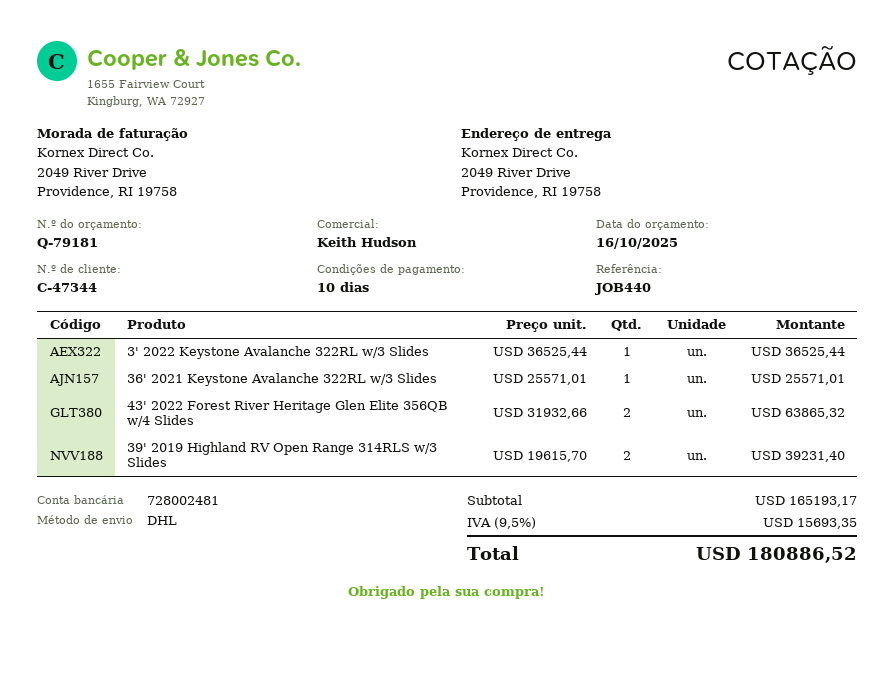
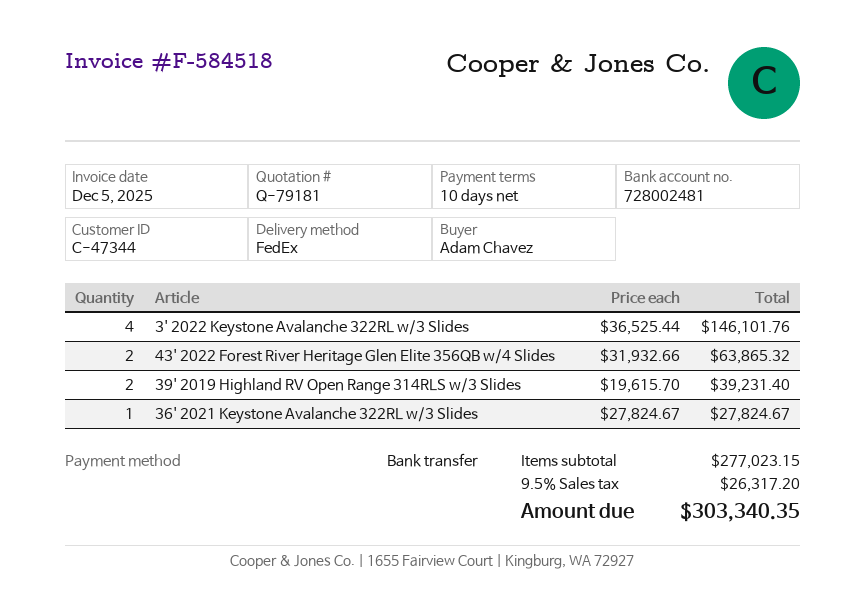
shipping method: DHL -> FedEx
3' 2022 Keystone Avalanche 322RL w/3 Slides: 1 x 36525.44 = 36525.44 -> 4 x 36525.44 = 146101.76
36' 2021 Keystone Avalanche 322RL w/3 Slides: 1 x 25571.01 = 25571.01 -> 1 x 27824.67 = 27824.67
subtotal: 165193.17 -> 277023.15
tax: 9.5% = 15693.35 -> 9.5% = 26317.20
total: 180886.52 -> 303340.35

